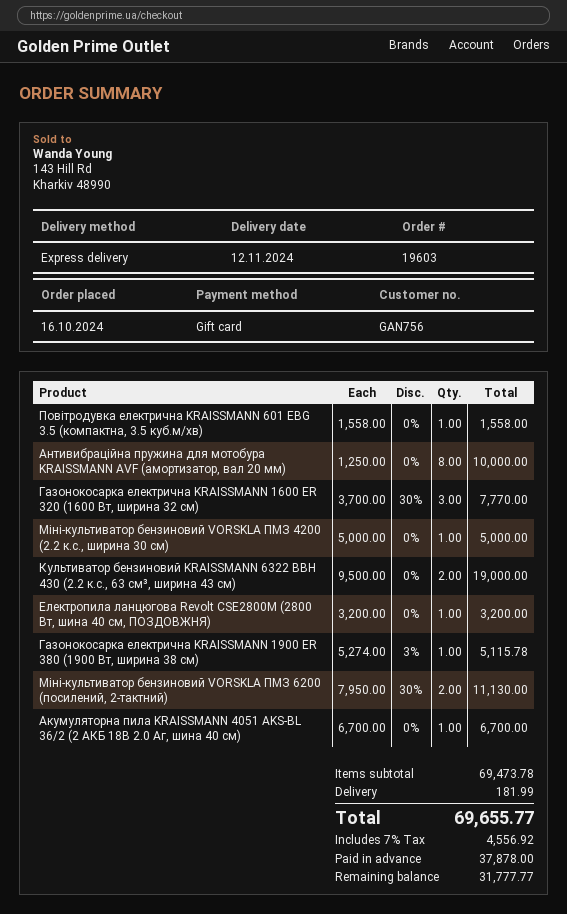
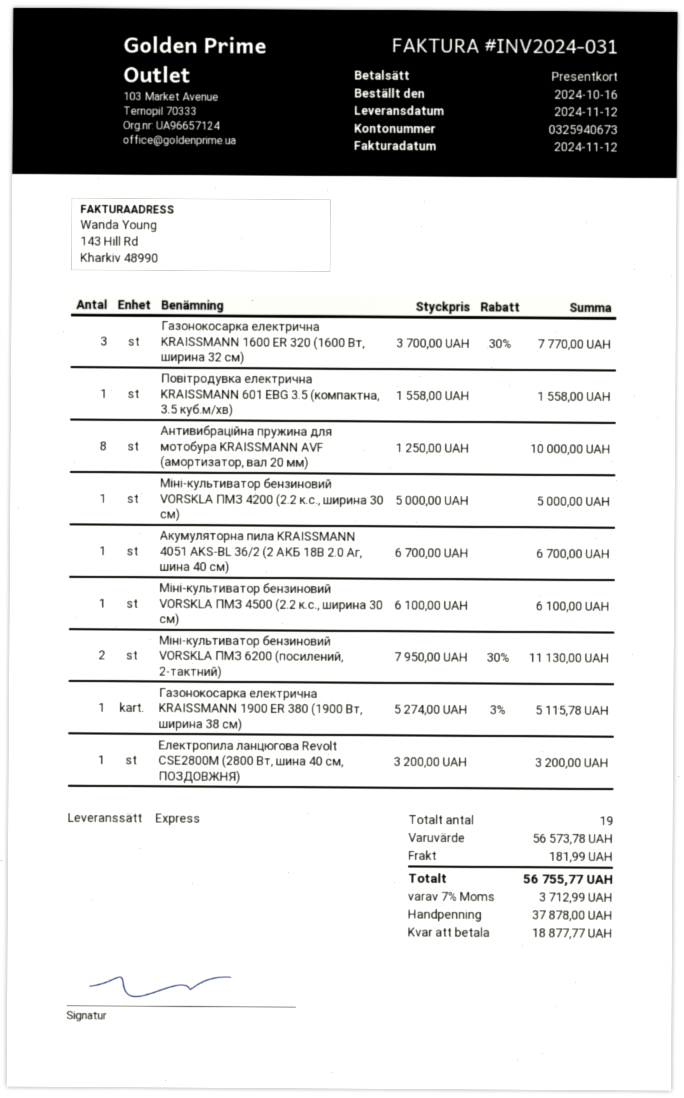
Культиватор бензиновий KRAISSMANN 6322 BBH 430 (2.2 к.с., 63 см³, ширина 43 см): 2 x 9500.00 = 19000.00 -> none
Міні-культиватор бензиновий VORSKLA ПМЗ 4500 (2.2 к.с., ширина 30 см): none -> 1 x 6100.00 = 6100.00
subtotal: 69473.78 -> 56573.78
tax: 7% = 4556.92 -> 7% = 3712.99
total: 69655.77 -> 56755.77
balance: 31777.77 -> 18877.77

